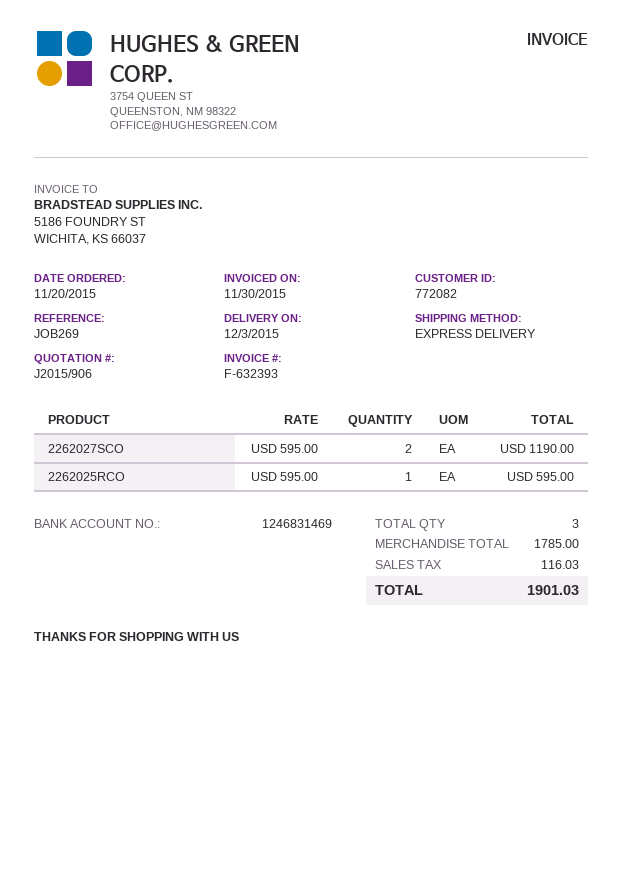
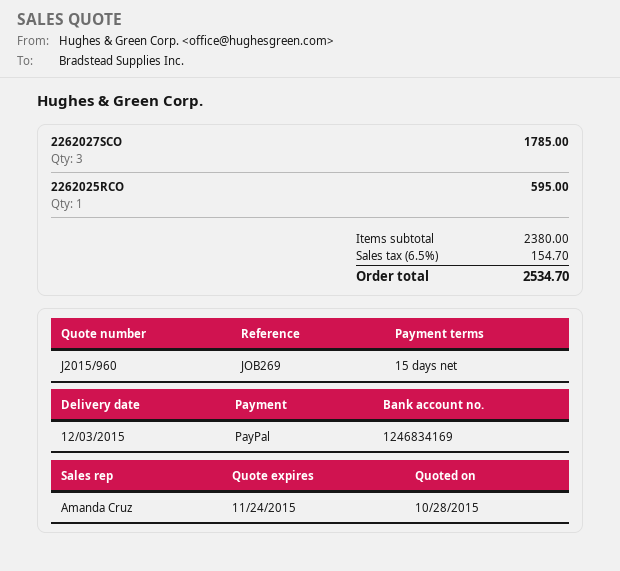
quote number: J2015/906 -> J2015/960
bank account: 1246831469 -> 1246834169
2262027SCO: 2 for 1190.00 -> 3 for 1785.00
subtotal: 1785.00 -> 2380.00
tax: 116.03 -> 154.70
total: 1901.03 -> 2534.70

